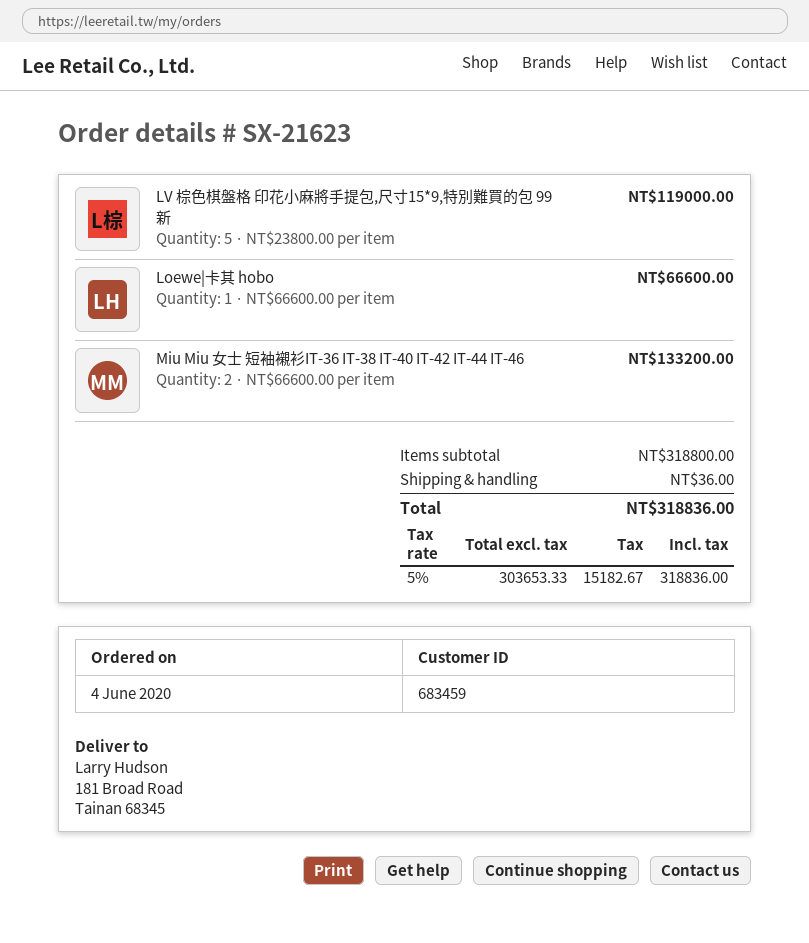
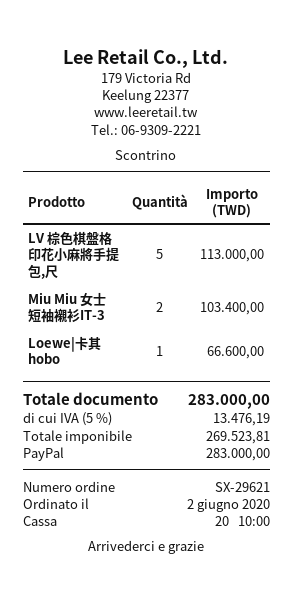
order number: SX-21623 -> SX-29621
order date: 2020-06-04 -> 2020-06-02
LV 棕色棋盤格 印花小麻將手提包,尺寸15*9,特別難買的包 99新: 5 for 119000.00 -> 5 for 113000.00
Miu Miu 女士 短袖襯衫IT-36 IT-38 IT-40 IT-42 IT-44 IT-46: 2 for 133200.00 -> 2 for 103400.00
shipping: 36.00 -> none
net: 303653.33 -> 269523.81
tax: 5% = 15182.67 -> 5% = 13476.19
total: 318836.00 -> 283000.00

